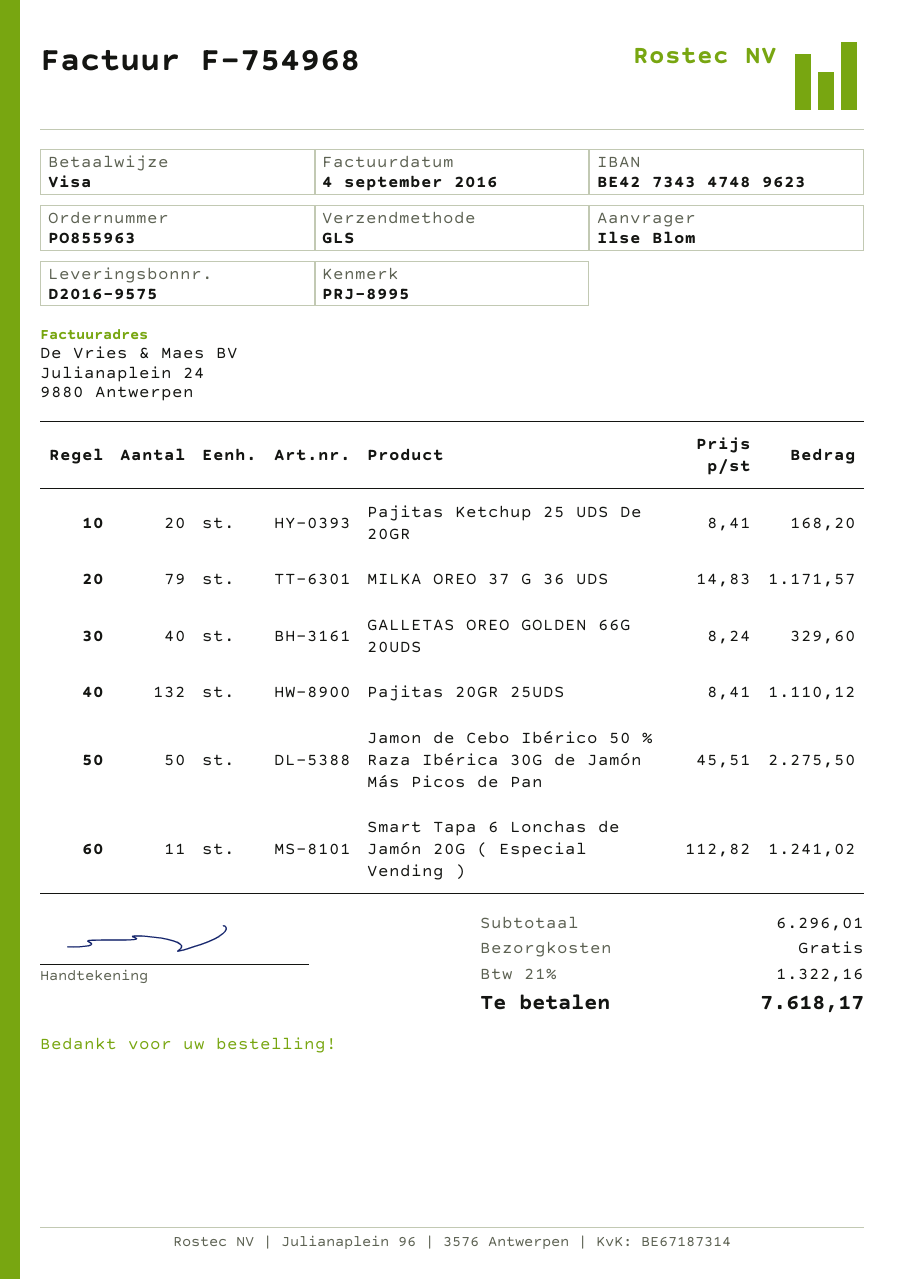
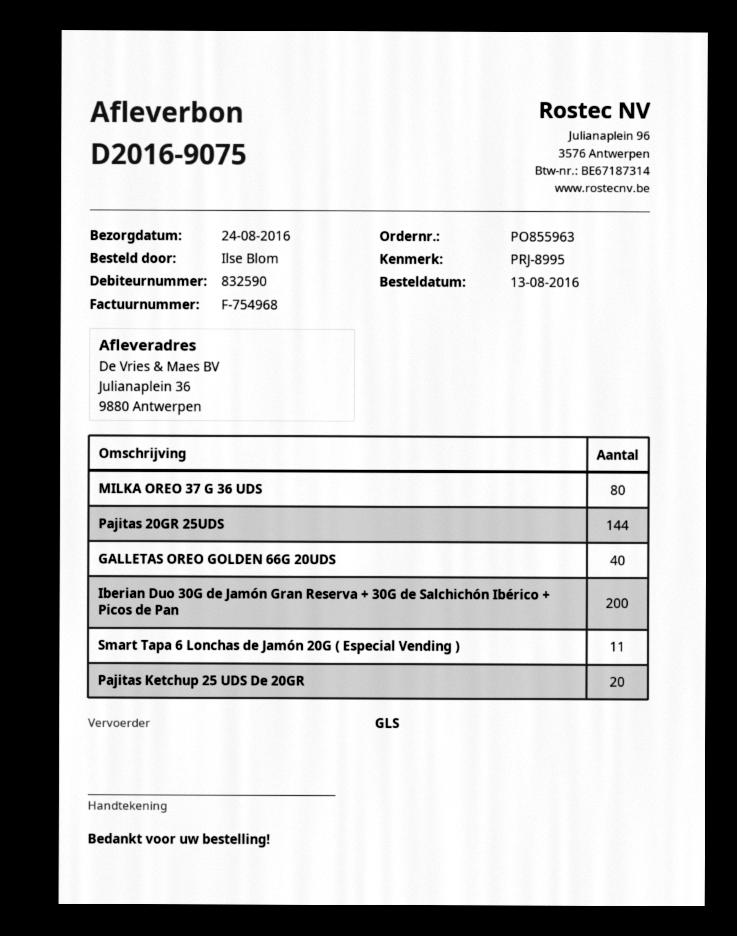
delivery note number: D2016-9575 -> D2016-9075
MILKA OREO 37 G 36 UDS: 79 -> 80
Pajitas 20GR 25UDS: 132 -> 144
Jamon de Cebo Ibérico 50 % Raza Ibérica 30G de Jamón Más Picos de Pan: 50 -> none
Iberian Duo 30G de Jamón Gran Reserva + 30G de Salchichón Ibérico + Picos de Pan: none -> 200

